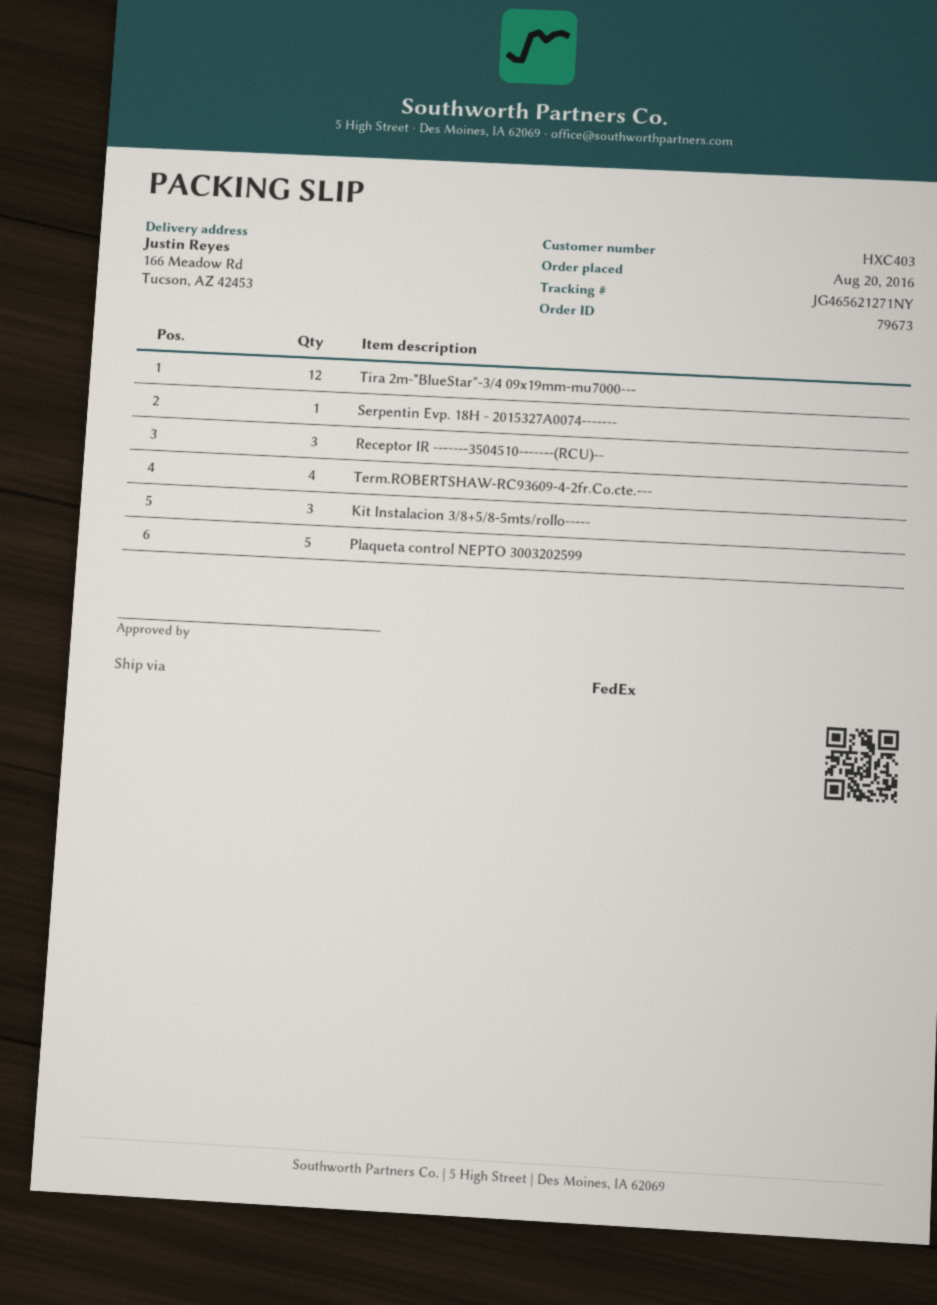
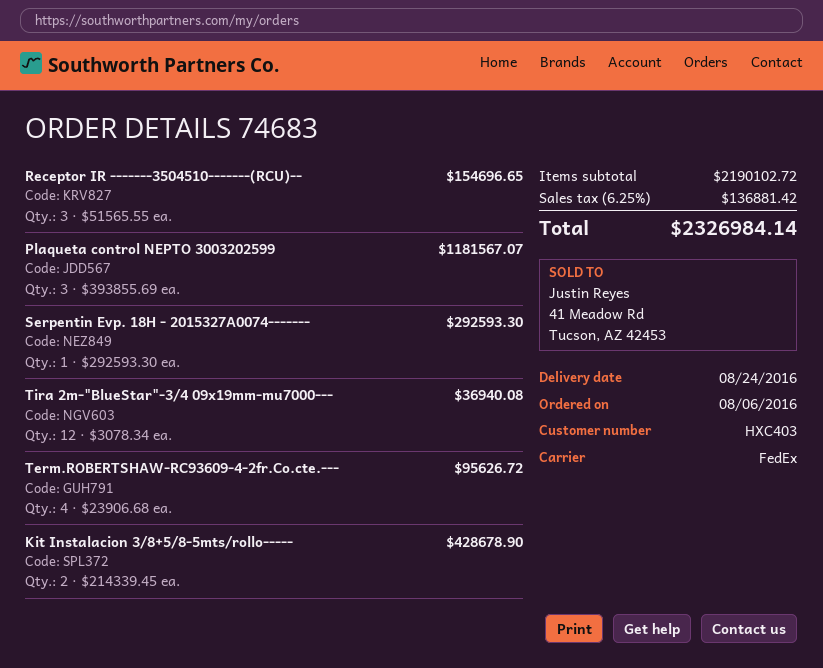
order number: 79673 -> 74683
order date: 2016-08-20 -> 2016-08-06
Kit Instalacion 3/8+5/8-5mts/rollo-----: 3 -> 2
Plaqueta control NEPTO 3003202599: 5 -> 3

